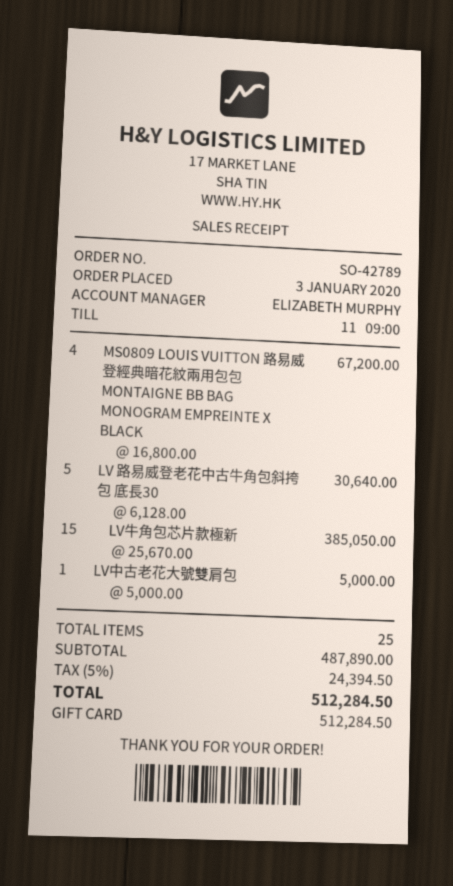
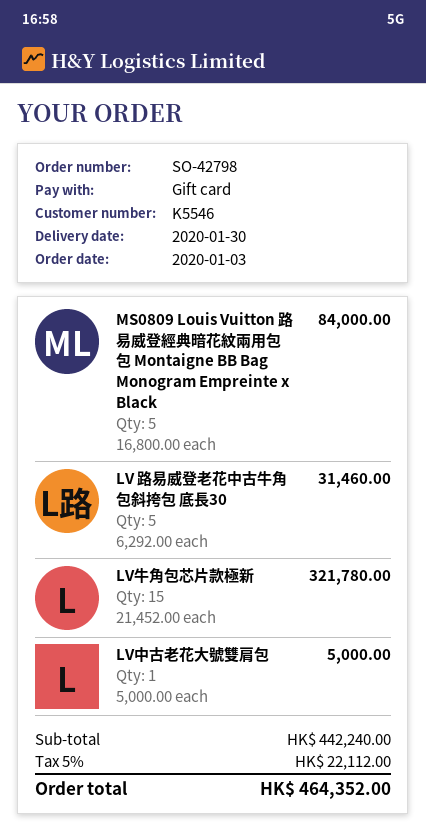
order number: SO-42789 -> SO-42798
MS0809 LOUIS VUITTON 路易威登經典暗花紋兩用包包 MONTAIGNE BB BAG MONOGRAM EMPREINTE X BLACK: 4 x 16800.00 = 67200.00 -> 5 x 16800.00 = 84000.00
LV 路易威登老花中古牛角包斜挎包 底長30: 5 x 6128.00 = 30640.00 -> 5 x 6292.00 = 31460.00
LV牛角包芯片款極新: 15 x 25670.00 = 385050.00 -> 15 x 21452.00 = 321780.00
subtotal: 487890.00 -> 442240.00
tax: 5% = 24394.50 -> 5% = 22112.00
total: 512284.50 -> 464352.00

